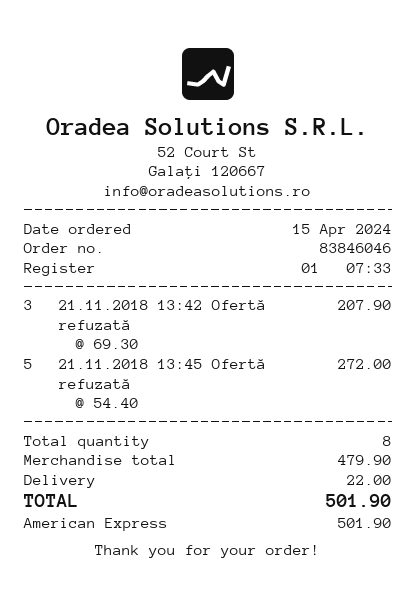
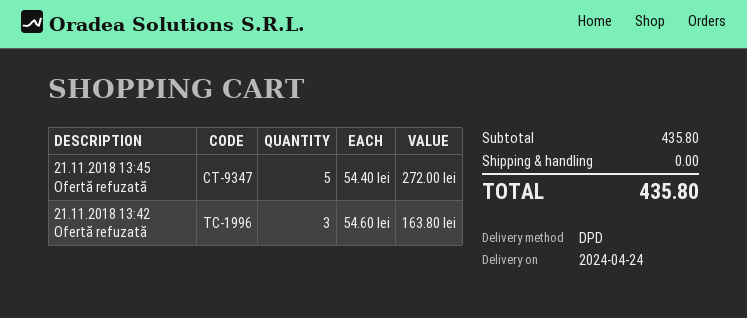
21.11.2018 13:42 Ofertă refuzată: 3 x 69.30 = 207.90 -> 3 x 54.60 = 163.80
subtotal: 479.90 -> 435.80
shipping: 22.00 -> 0.00
total: 501.90 -> 435.80

